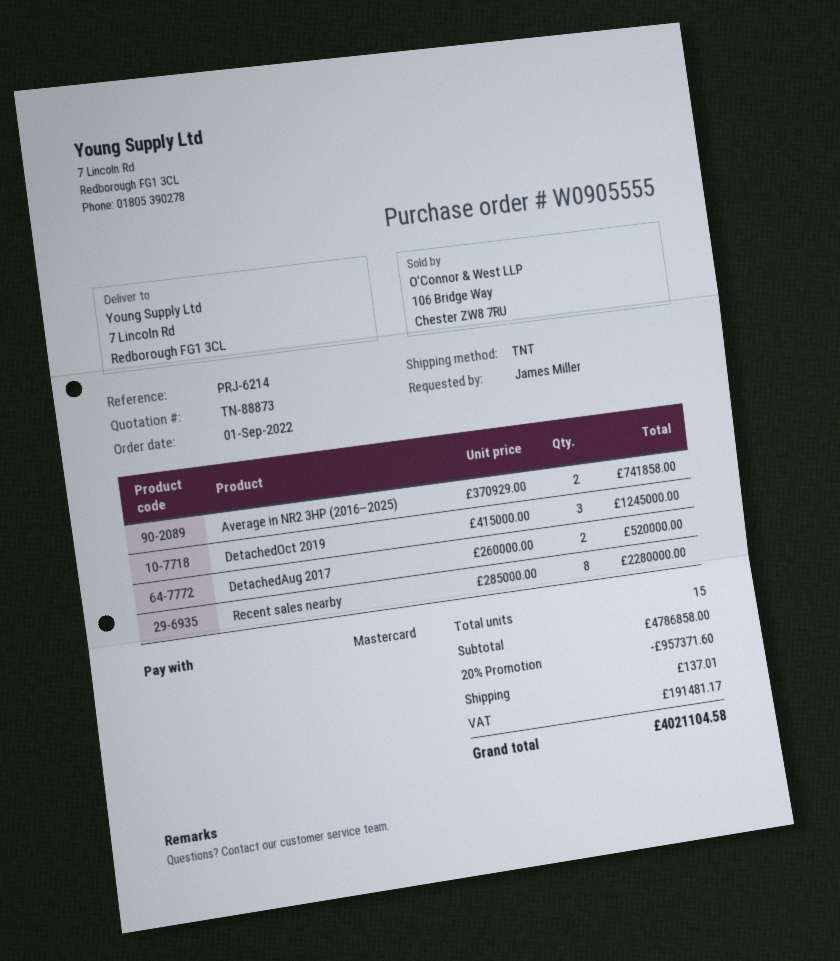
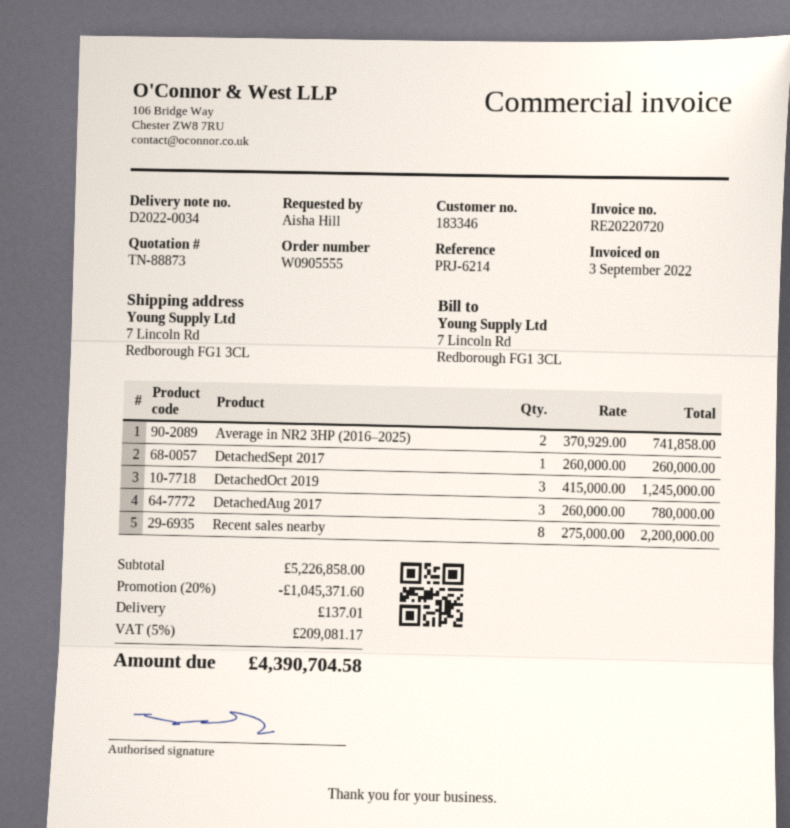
ordered by: James Miller -> Aisha Hill
DetachedAug 2017: 2 x 260000.00 = 520000.00 -> 3 x 260000.00 = 780000.00
Recent sales nearby: 8 x 285000.00 = 2280000.00 -> 8 x 275000.00 = 2200000.00
DetachedSept 2017: none -> 1 x 260000.00 = 260000.00
subtotal: 4786858.00 -> 5226858.00
discount: 20% = 957371.60 -> 20% = 1045371.60
tax: 191481.17 -> 209081.17
total: 4021104.58 -> 4390704.58

